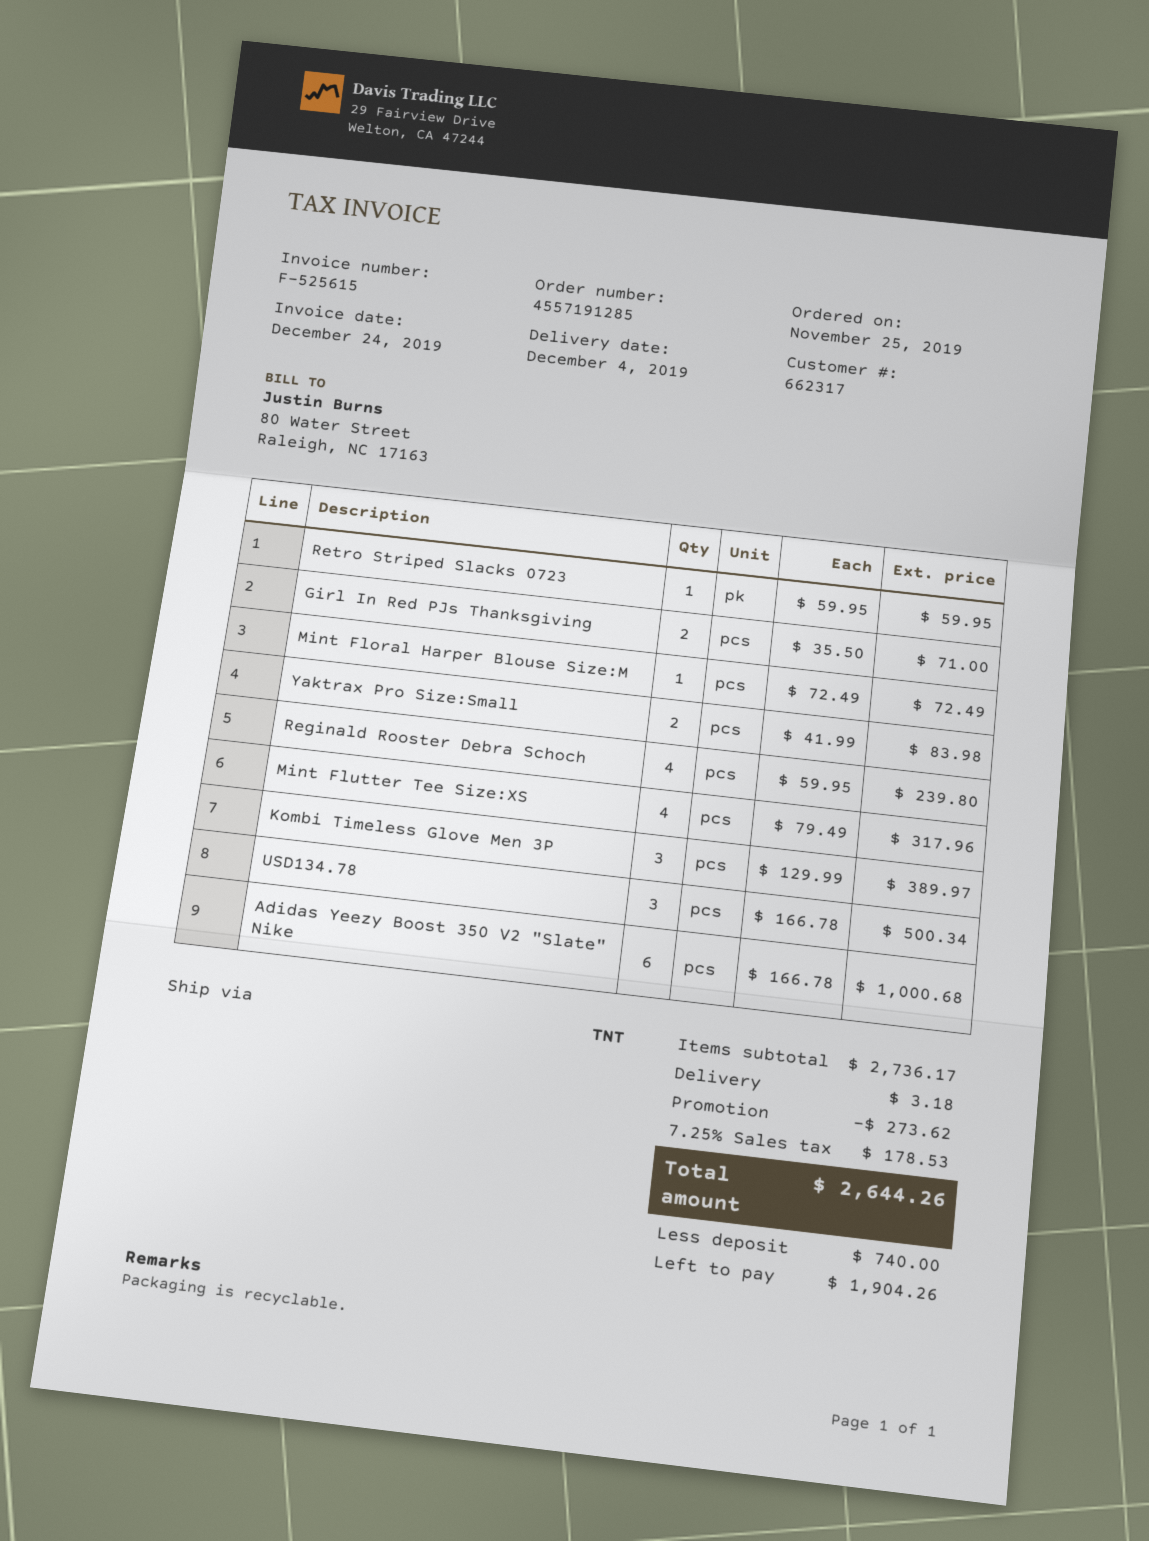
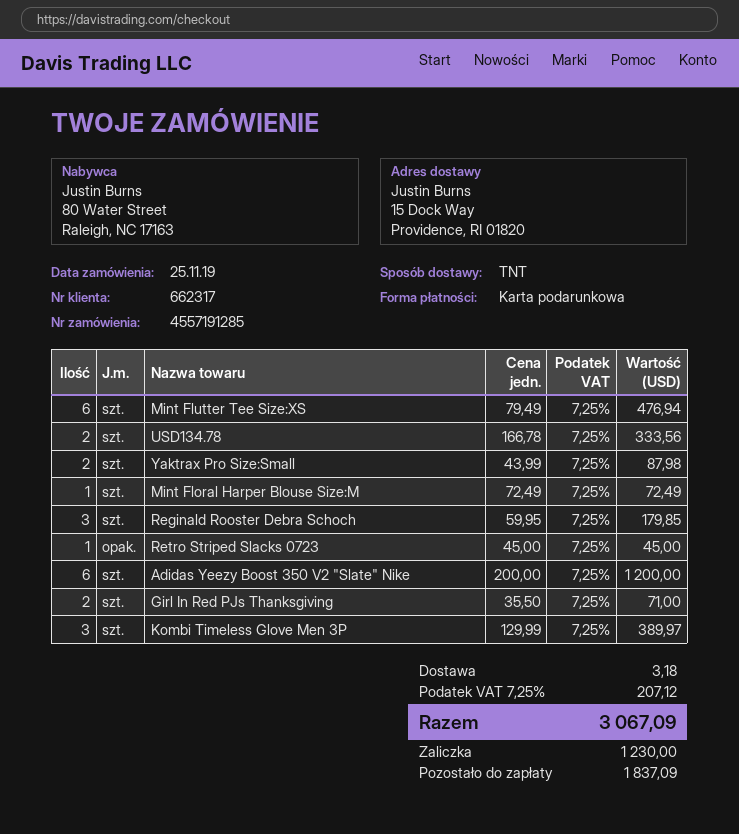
Retro Striped Slacks 0723: 1 x 59.95 = 59.95 -> 1 x 45.00 = 45.00
Yaktrax Pro Size:Small: 2 x 41.99 = 83.98 -> 2 x 43.99 = 87.98
Reginald Rooster Debra Schoch: 4 x 59.95 = 239.80 -> 3 x 59.95 = 179.85
Mint Flutter Tee Size:XS: 4 x 79.49 = 317.96 -> 6 x 79.49 = 476.94
USD134.78: 3 x 166.78 = 500.34 -> 2 x 166.78 = 333.56
Adidas Yeezy Boost 350 V2 "Slate" Nike: 6 x 166.78 = 1000.68 -> 6 x 200.00 = 1200.00
discount: 273.62 -> none
tax: 7.25% = 178.53 -> 7.25% = 207.12
total: 2644.26 -> 3067.09
deposit: 740.00 -> 1230.00
balance: 1904.26 -> 1837.09

